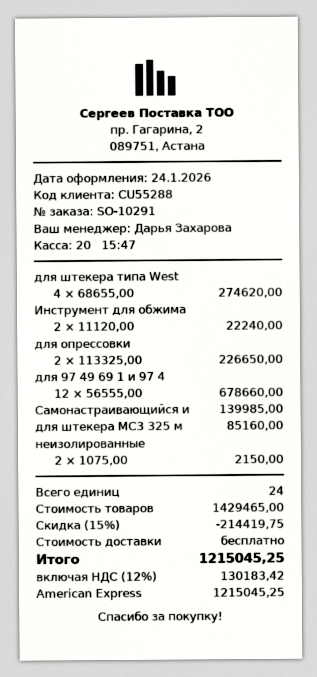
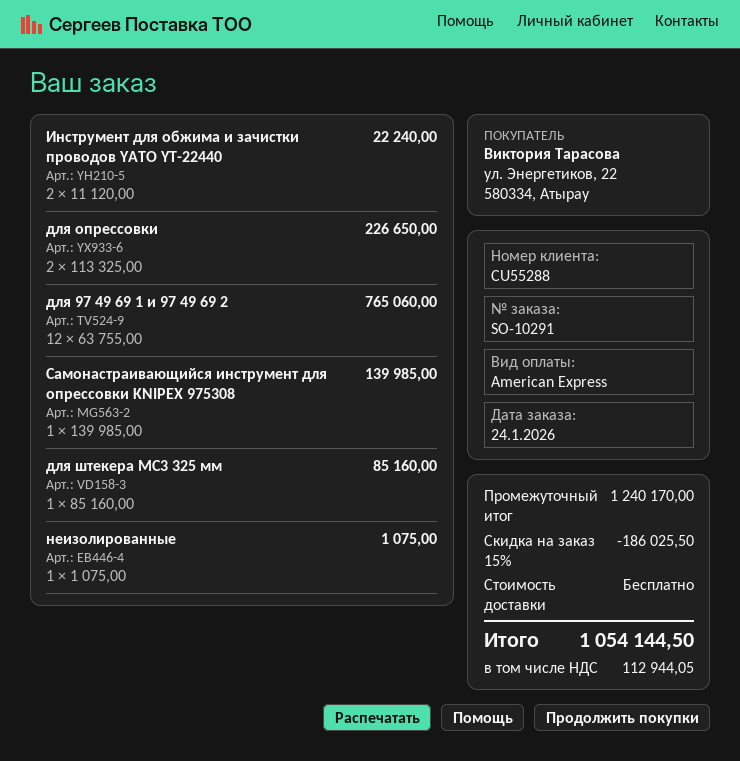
для штекера типа West: 4 x 68655.00 = 274620.00 -> none
для 97 49 69 1 и 97 4: 12 x 56555.00 = 678660.00 -> 12 x 63755.00 = 765060.00
неизолированные: 2 x 1075.00 = 2150.00 -> 1 x 1075.00 = 1075.00
subtotal: 1429465.00 -> 1240170.00
discount: 15% = 214419.75 -> 15% = 186025.50
tax: 130183.42 -> 112944.05
total: 1215045.25 -> 1054144.50

